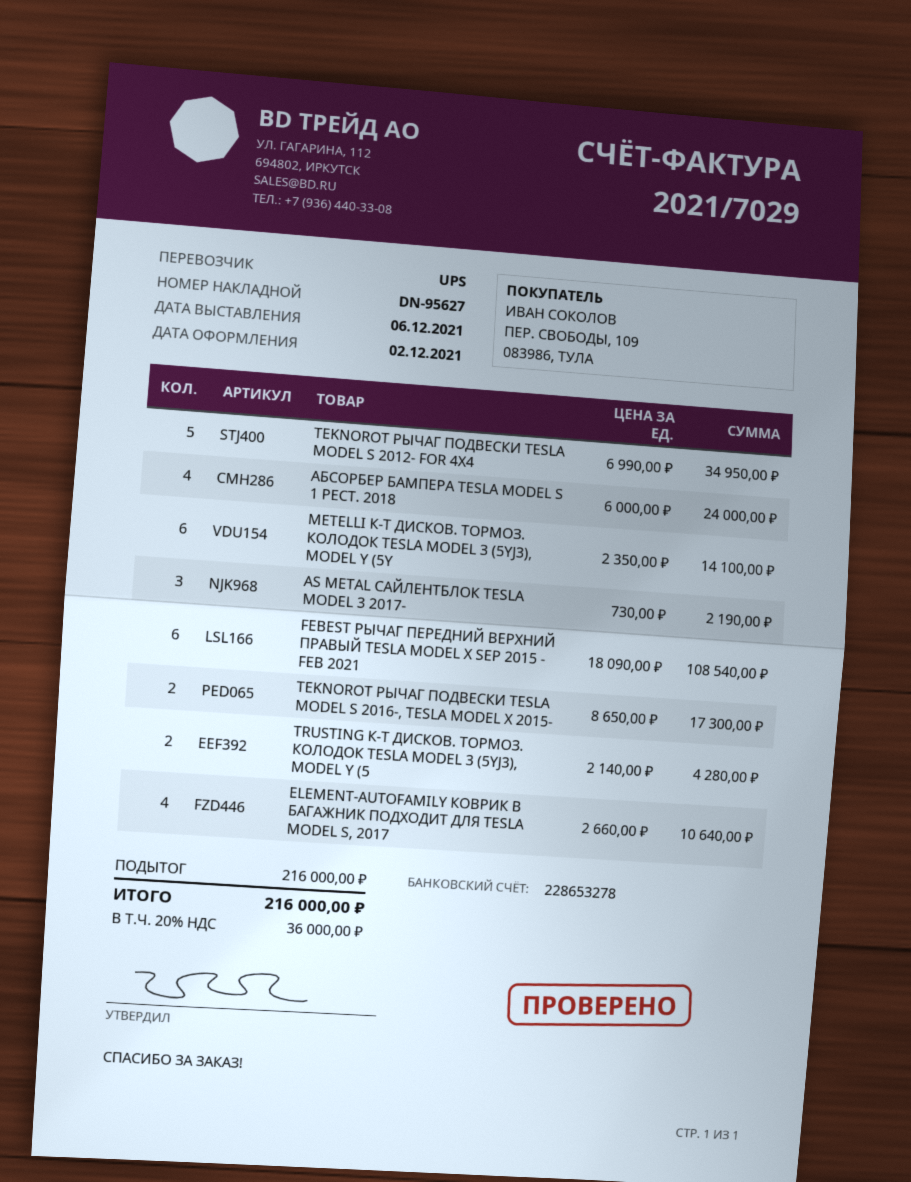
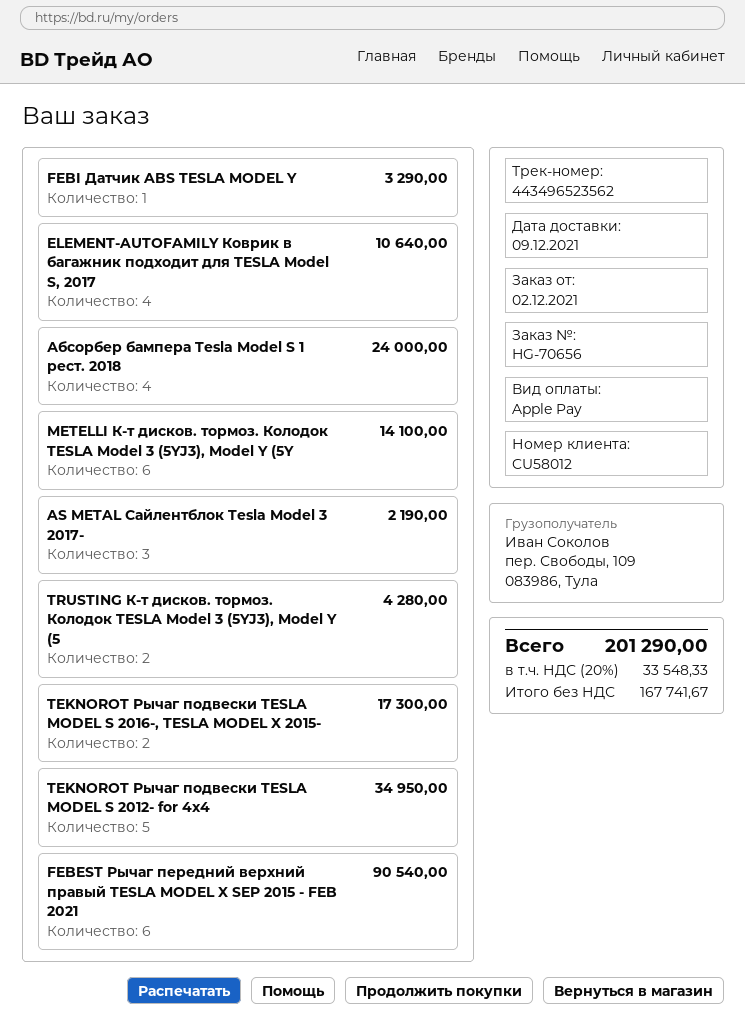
FEBEST РЫЧАГ ПЕРЕДНИЙ ВЕРХНИЙ ПРАВЫЙ TESLA MODEL X SEP 2015 - FEB 2021: 6 for 108540.00 -> 6 for 90540.00
FEBI Датчик ABS TESLA MODEL Y: none -> 1 for 3290.00
tax: 20% = 36000.00 -> 20% = 33548.33
total: 216000.00 -> 201290.00

